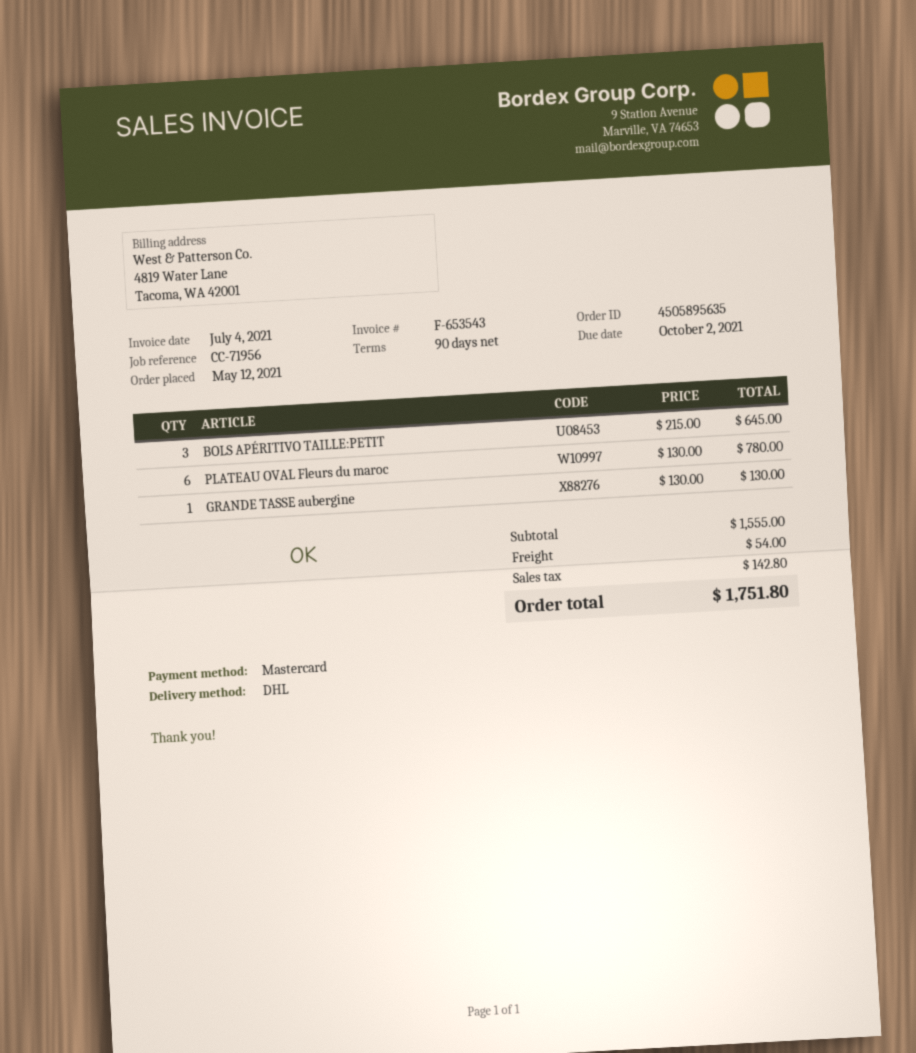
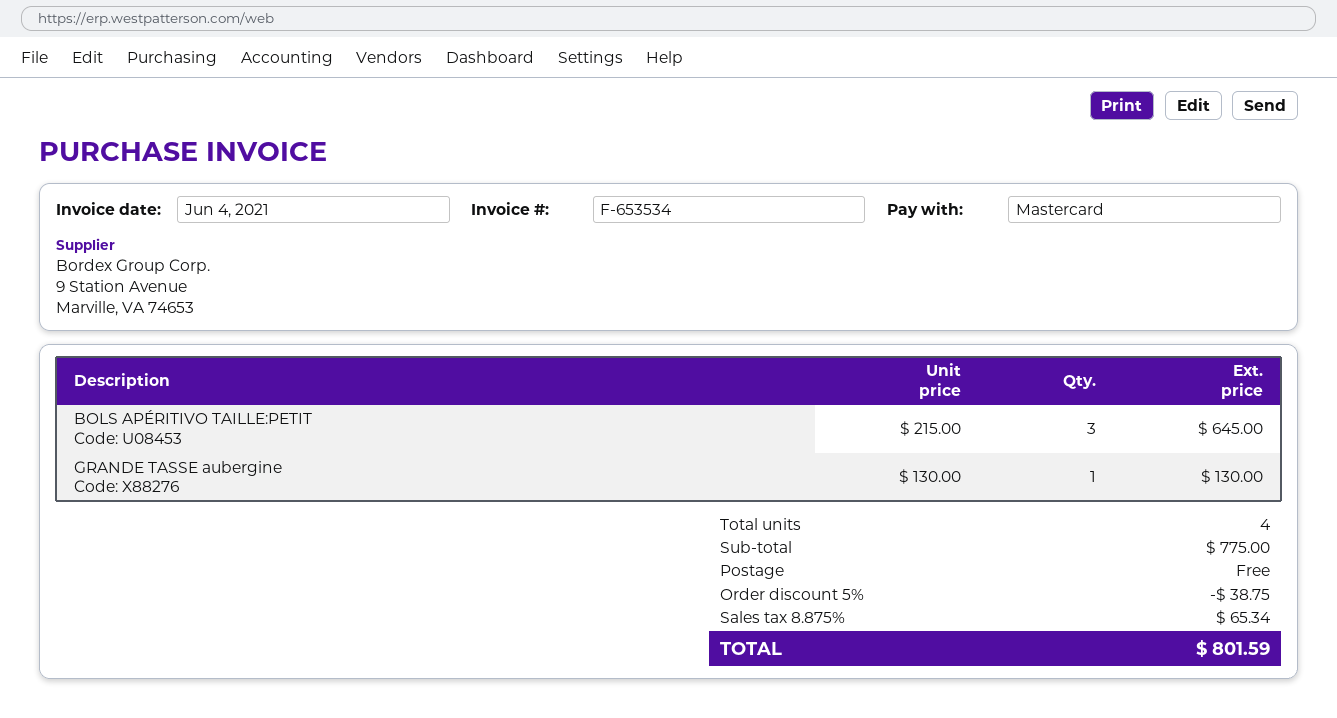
invoice number: F-653543 -> F-653534
invoice date: 2021-07-04 -> 2021-06-04
PLATEAU OVAL Fleurs du maroc: 6 x 130.00 = 780.00 -> none
subtotal: 1555.00 -> 775.00
discount: none -> 5% = 38.75
shipping: 54.00 -> 0.00
tax: 142.80 -> 65.34
total: 1751.80 -> 801.59

